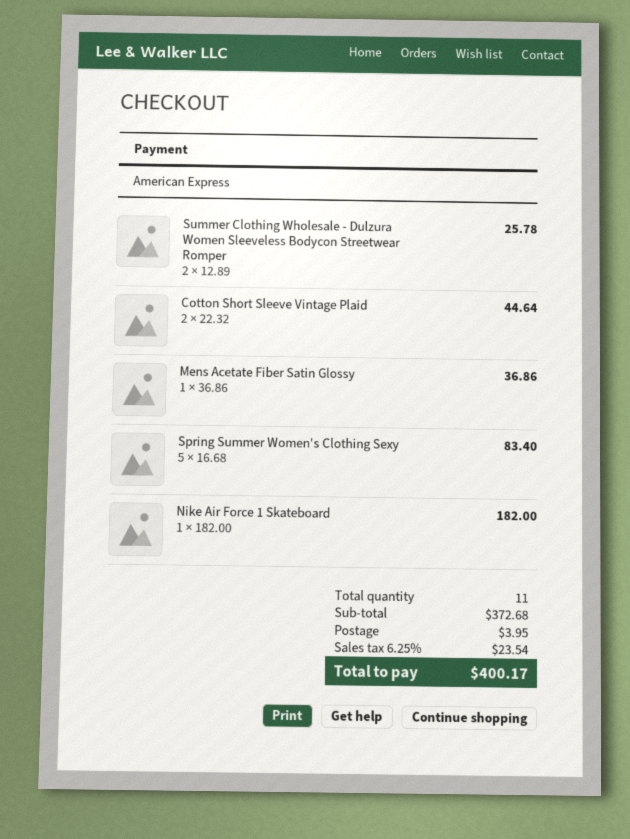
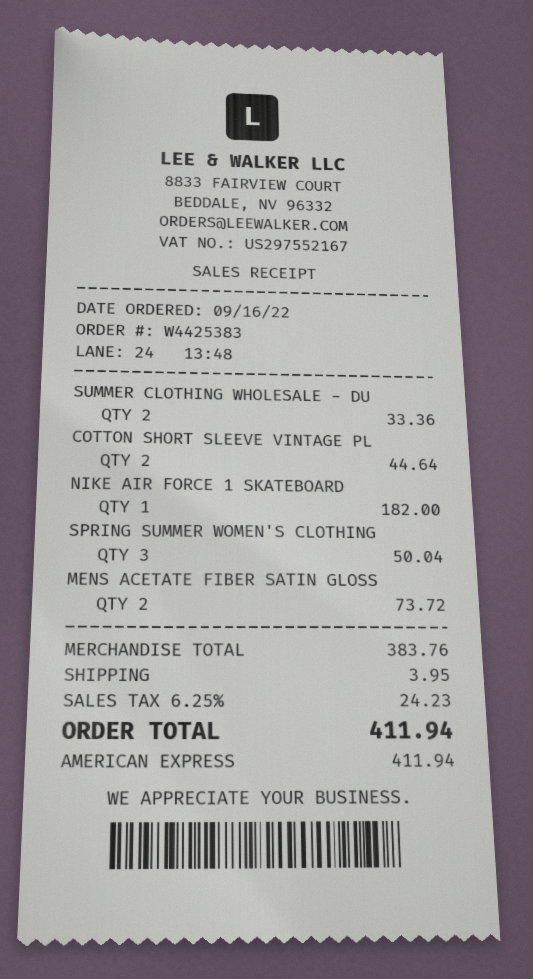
Summer Clothing Wholesale - Dulzura Women Sleeveless Bodycon Streetwear Romper: 2 for 25.78 -> 2 for 33.36
Mens Acetate Fiber Satin Glossy: 1 for 36.86 -> 2 for 73.72
Spring Summer Women's Clothing Sexy: 5 for 83.40 -> 3 for 50.04
subtotal: 372.68 -> 383.76
tax: 6.25% = 23.54 -> 6.25% = 24.23
total: 400.17 -> 411.94

